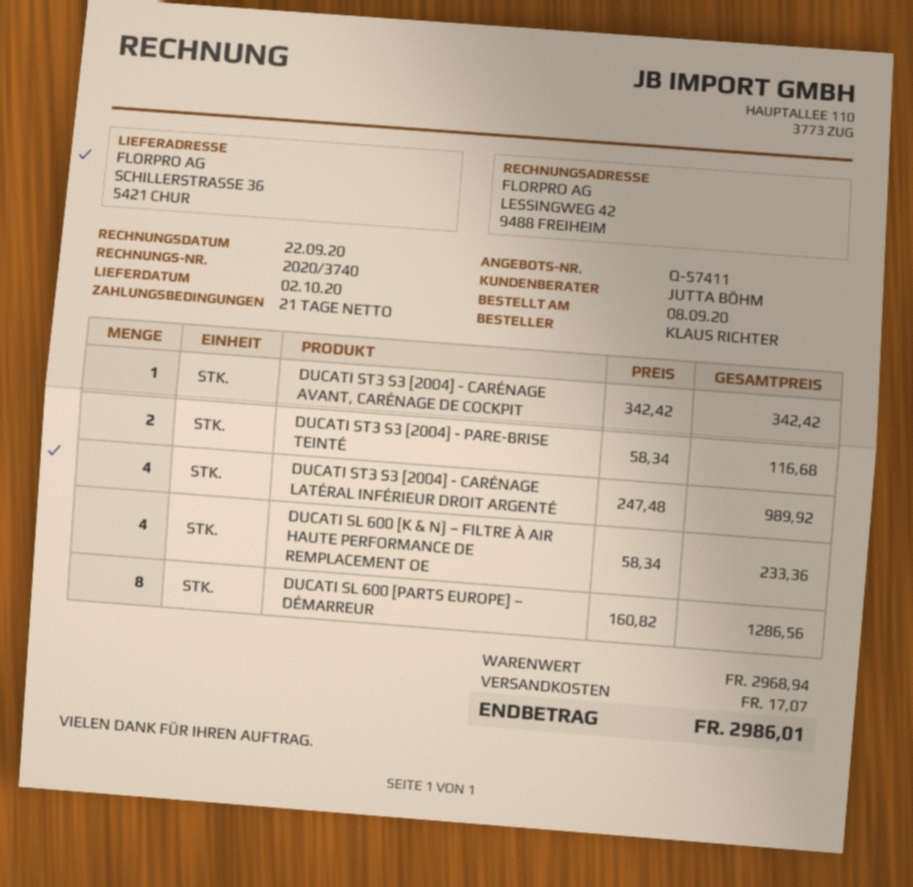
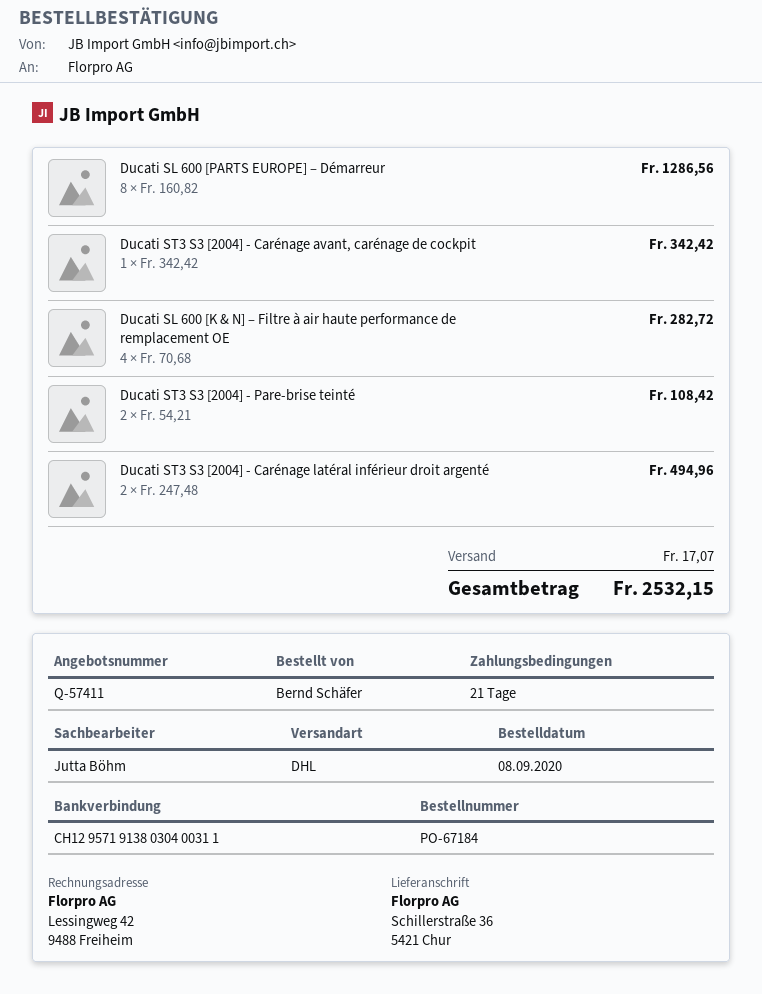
ordered by: KLAUS RICHTER -> Bernd Schäfer
DUCATI ST3 S3 [2004] - PARE-BRISE TEINTÉ: 2 x 58.34 = 116.68 -> 2 x 54.21 = 108.42
DUCATI ST3 S3 [2004] - CARÉNAGE LATÉRAL INFÉRIEUR DROIT ARGENTÉ: 4 x 247.48 = 989.92 -> 2 x 247.48 = 494.96
DUCATI SL 600 [K & N] – FILTRE À AIR HAUTE PERFORMANCE DE REMPLACEMENT OE: 4 x 58.34 = 233.36 -> 4 x 70.68 = 282.72
total: 2986.01 -> 2532.15

